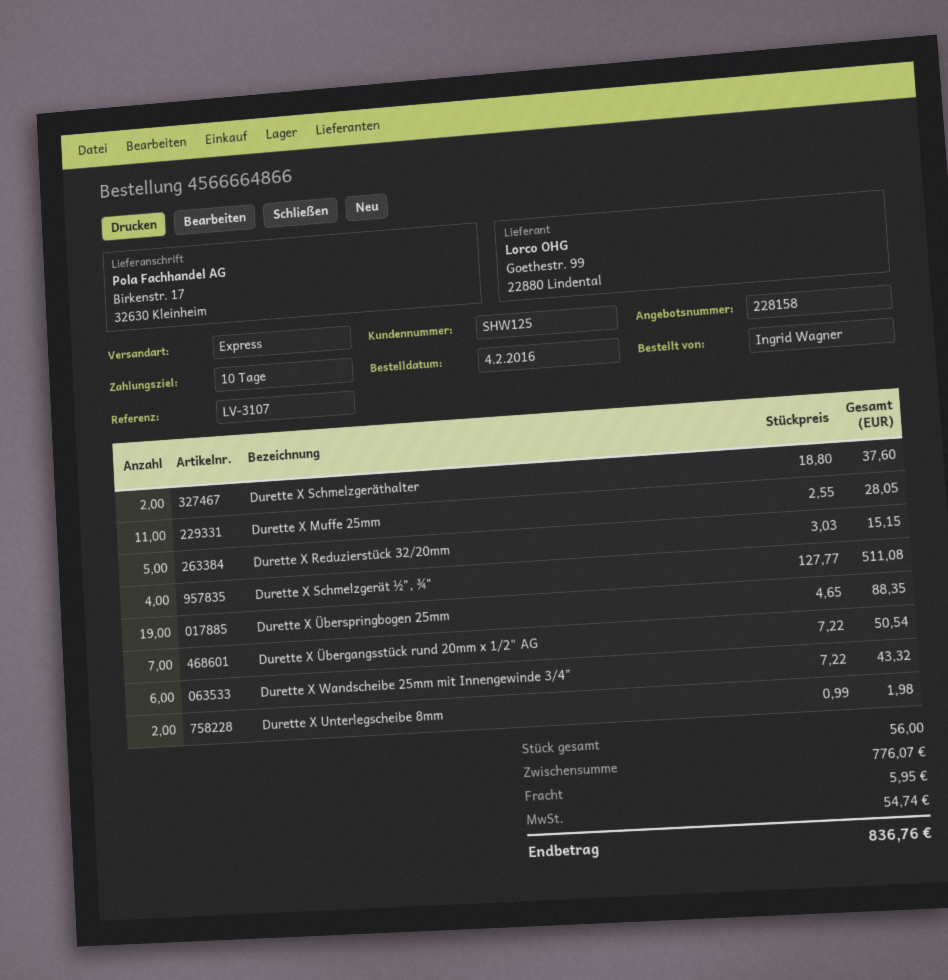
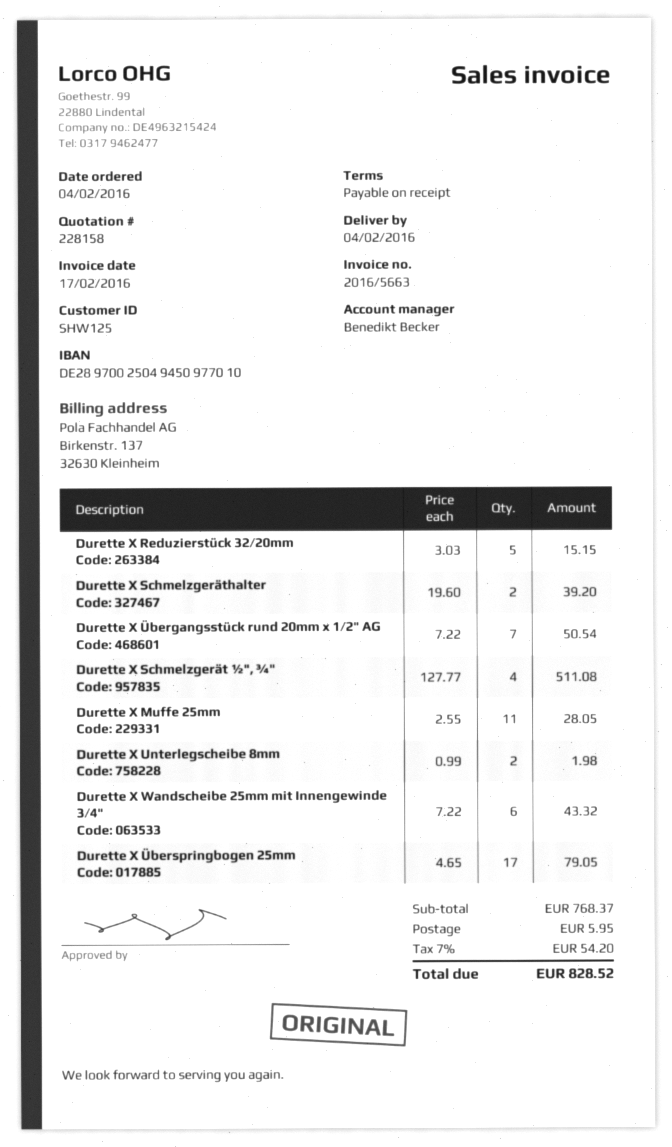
payment terms: 10 days -> on receipt
Durette X Schmelzgeräthalter: 2 x 18.80 = 37.60 -> 2 x 19.60 = 39.20
Durette X Überspringbogen 25mm: 19 x 4.65 = 88.35 -> 17 x 4.65 = 79.05
subtotal: 776.07 -> 768.37
tax: 54.74 -> 54.20
total: 836.76 -> 828.52

